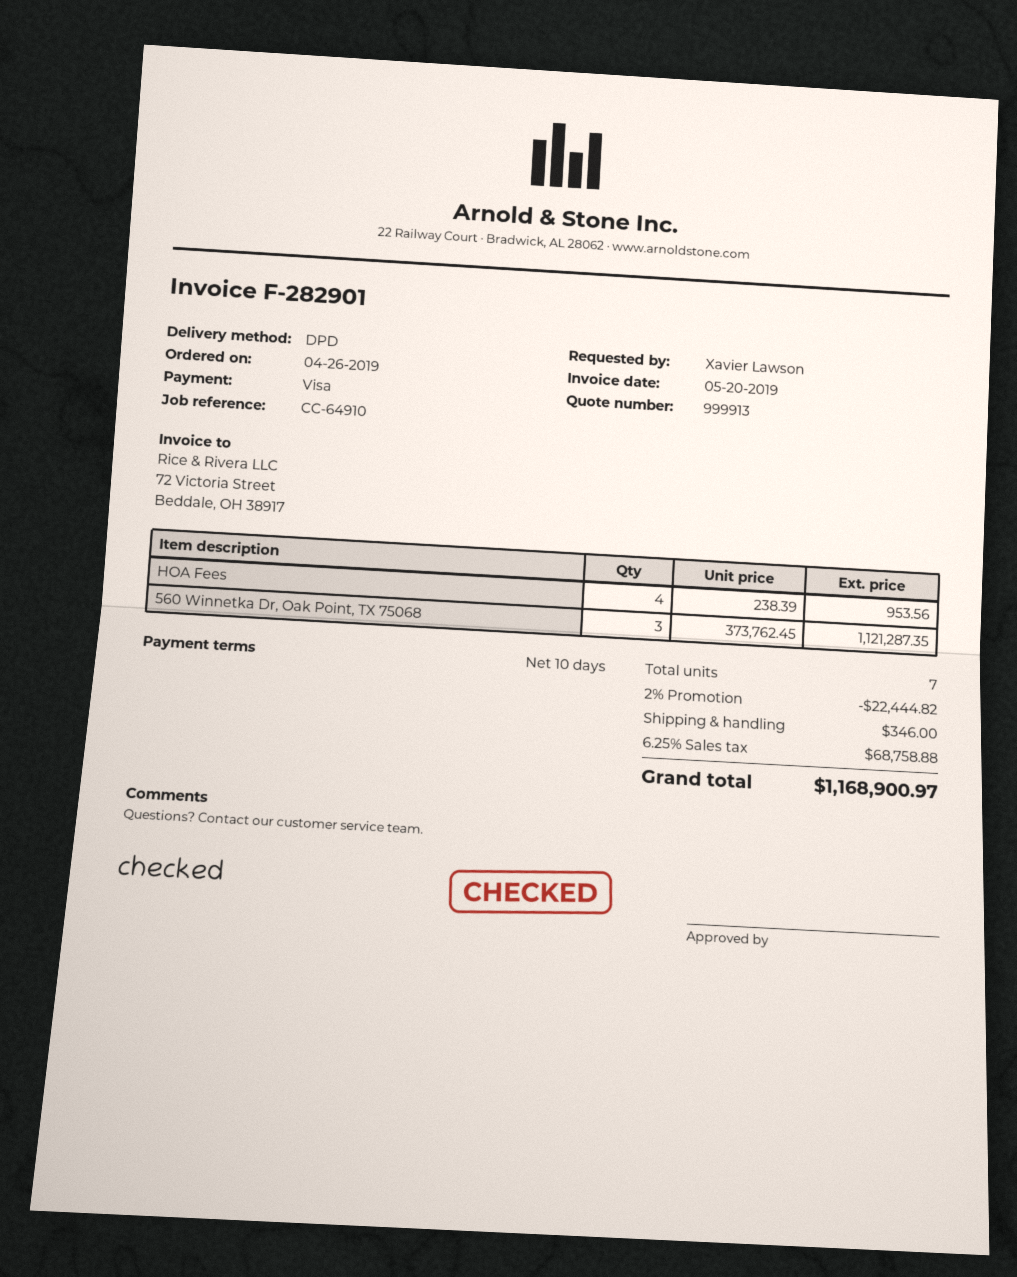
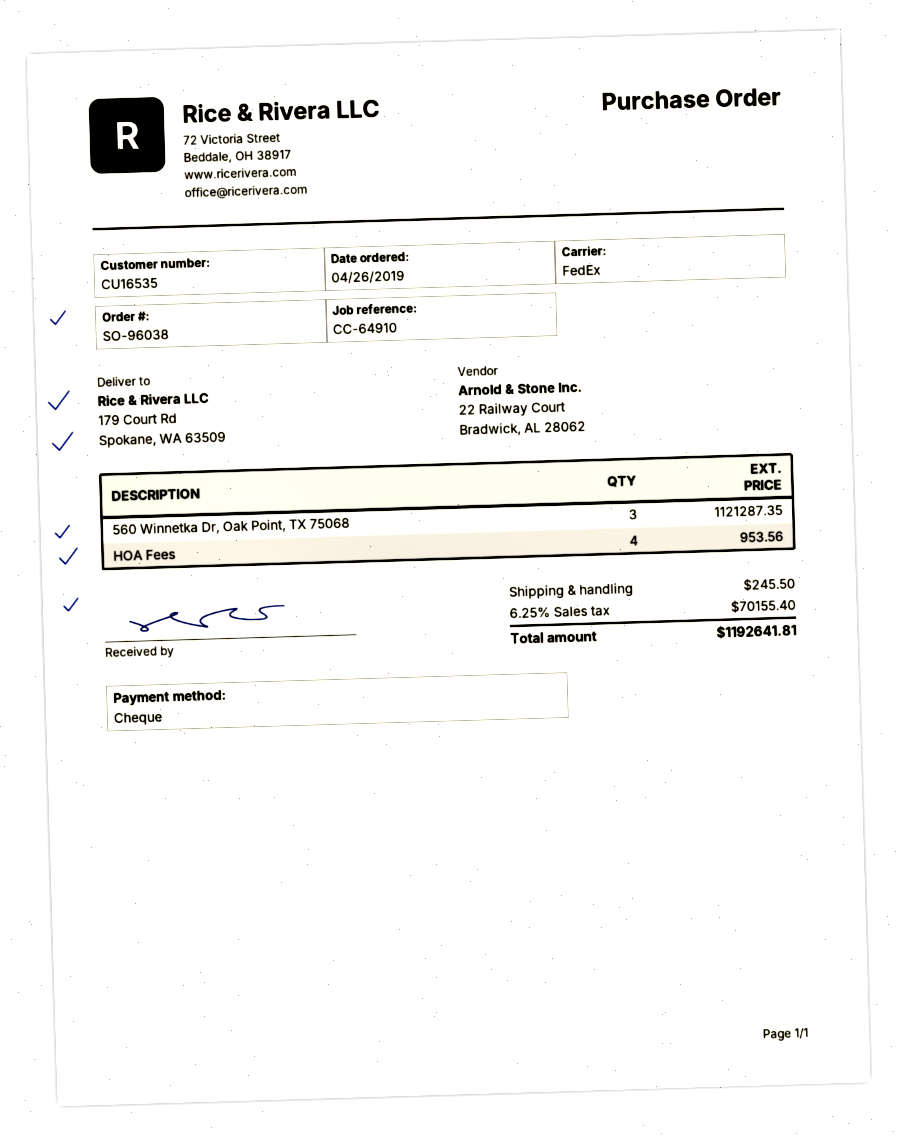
payment method: Visa -> cheque
shipping method: DPD -> FedEx
discount: 2% = 22444.82 -> none
shipping: 346.00 -> 245.50
tax: 6.25% = 68758.88 -> 6.25% = 70155.40
total: 1168900.97 -> 1192641.81

